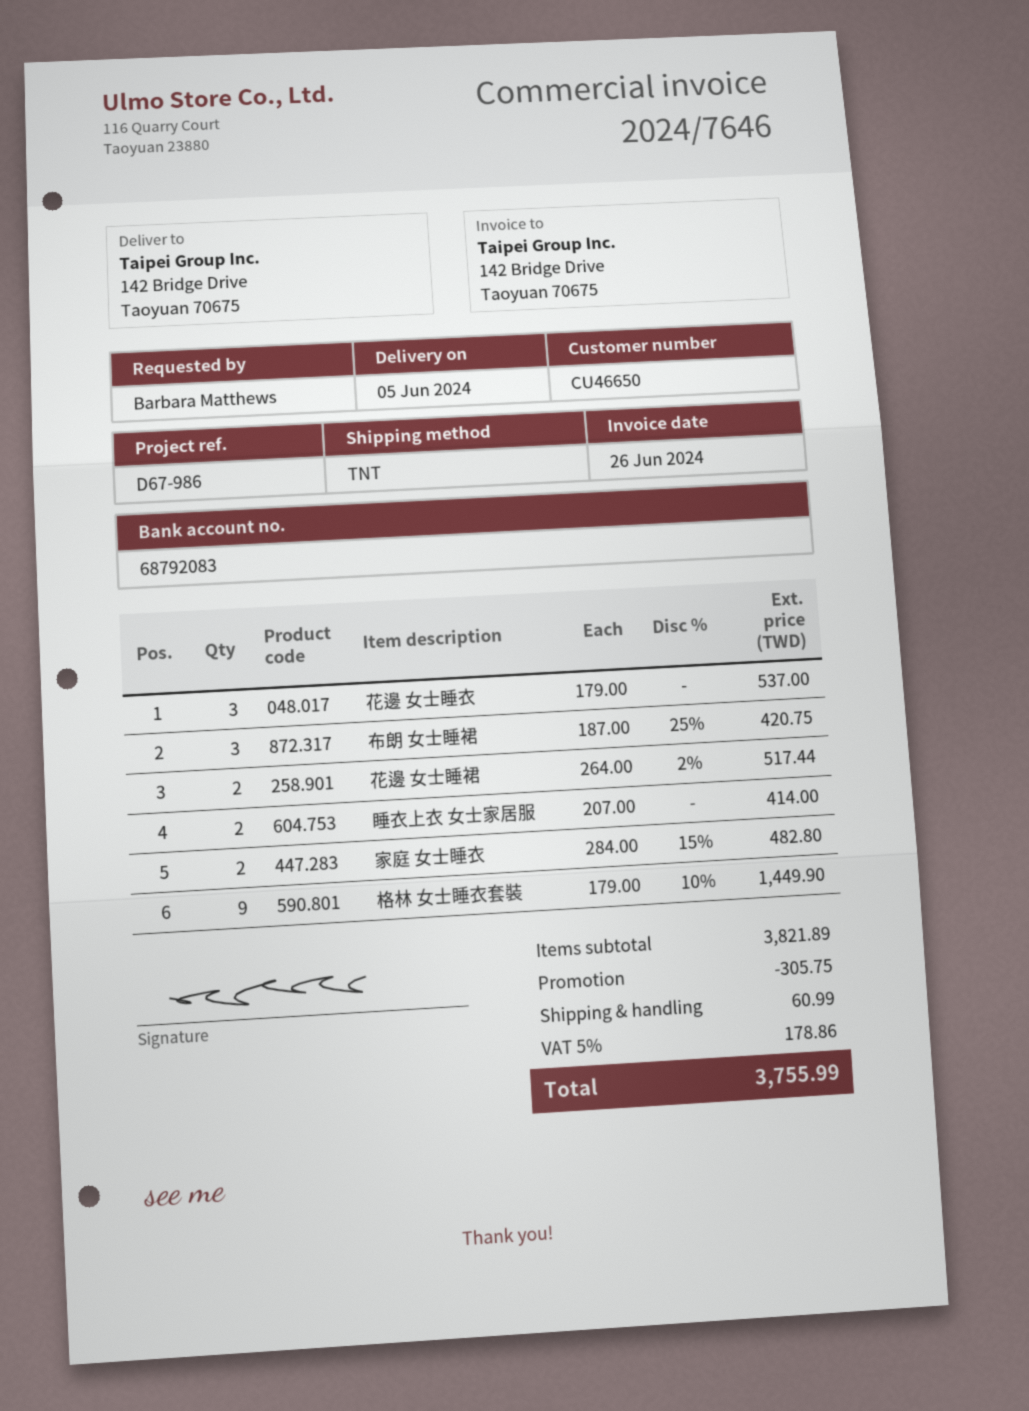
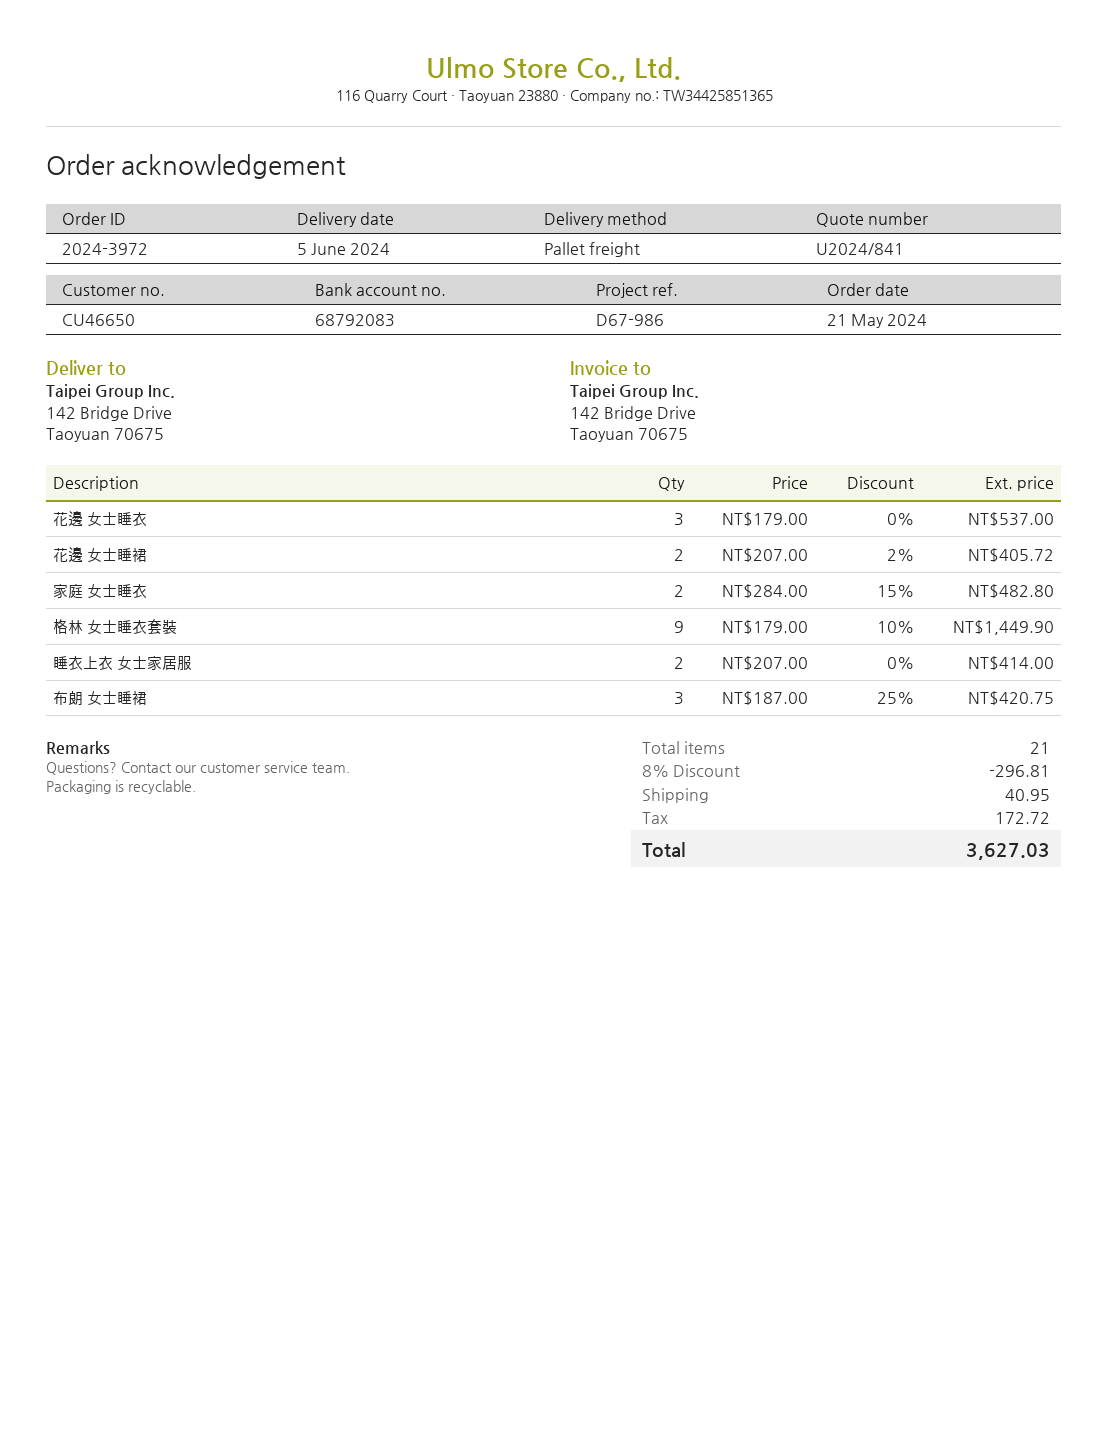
shipping method: TNT -> pallet freight
花邊 女士睡裙: 2 x 264.00 - 2% = 517.44 -> 2 x 207.00 - 2% = 405.72
discount: 305.75 -> 296.81
shipping: 60.99 -> 40.95
tax: 178.86 -> 172.72
total: 3755.99 -> 3627.03

